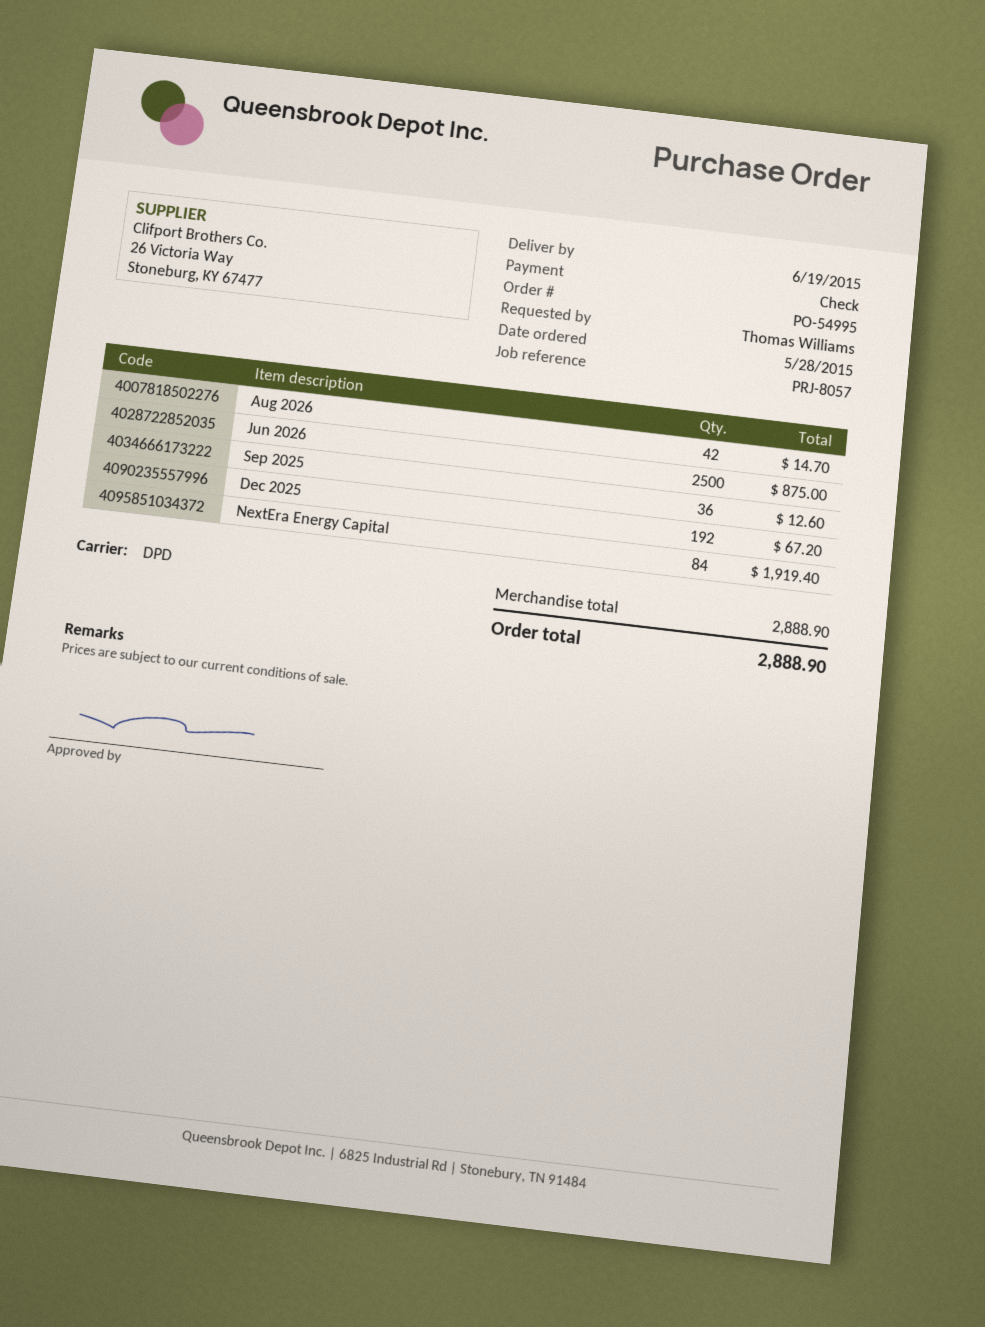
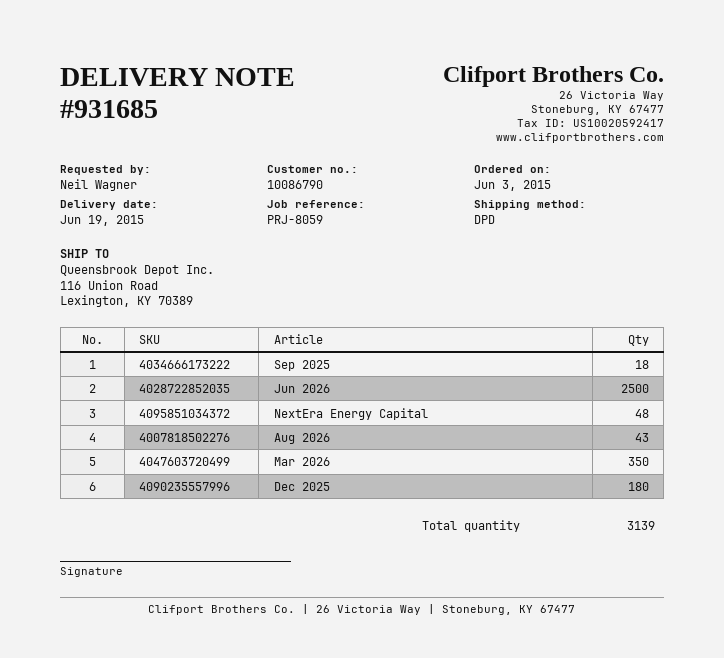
order date: 2015-05-28 -> 2015-06-03
reference: PRJ-8057 -> PRJ-8059
ordered by: Thomas Williams -> Neil Wagner
Aug 2026: 42 -> 43
Sep 2025: 36 -> 18
Dec 2025: 192 -> 180
NextEra Energy Capital: 84 -> 48
Mar 2026: none -> 350

